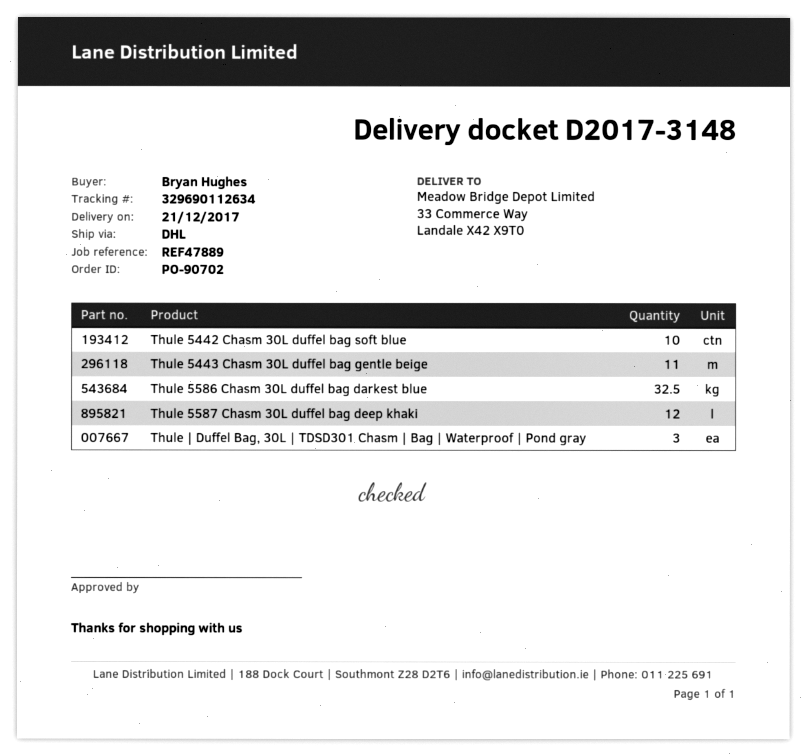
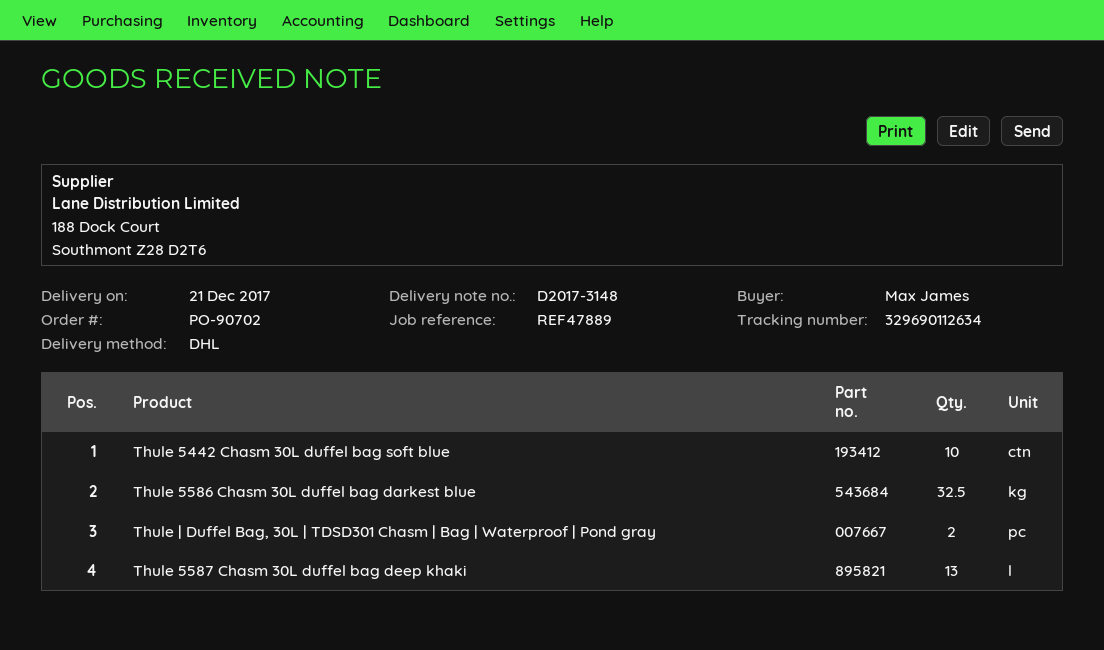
ordered by: Bryan Hughes -> Max James
Thule 5443 Chasm 30L duffel bag gentle beige: 11 -> none
Thule 5587 Chasm 30L duffel bag deep khaki: 12 -> 13
Thule | Duffel Bag, 30L | TDSD301 Chasm | Bag | Waterproof | Pond gray: 3 -> 2

